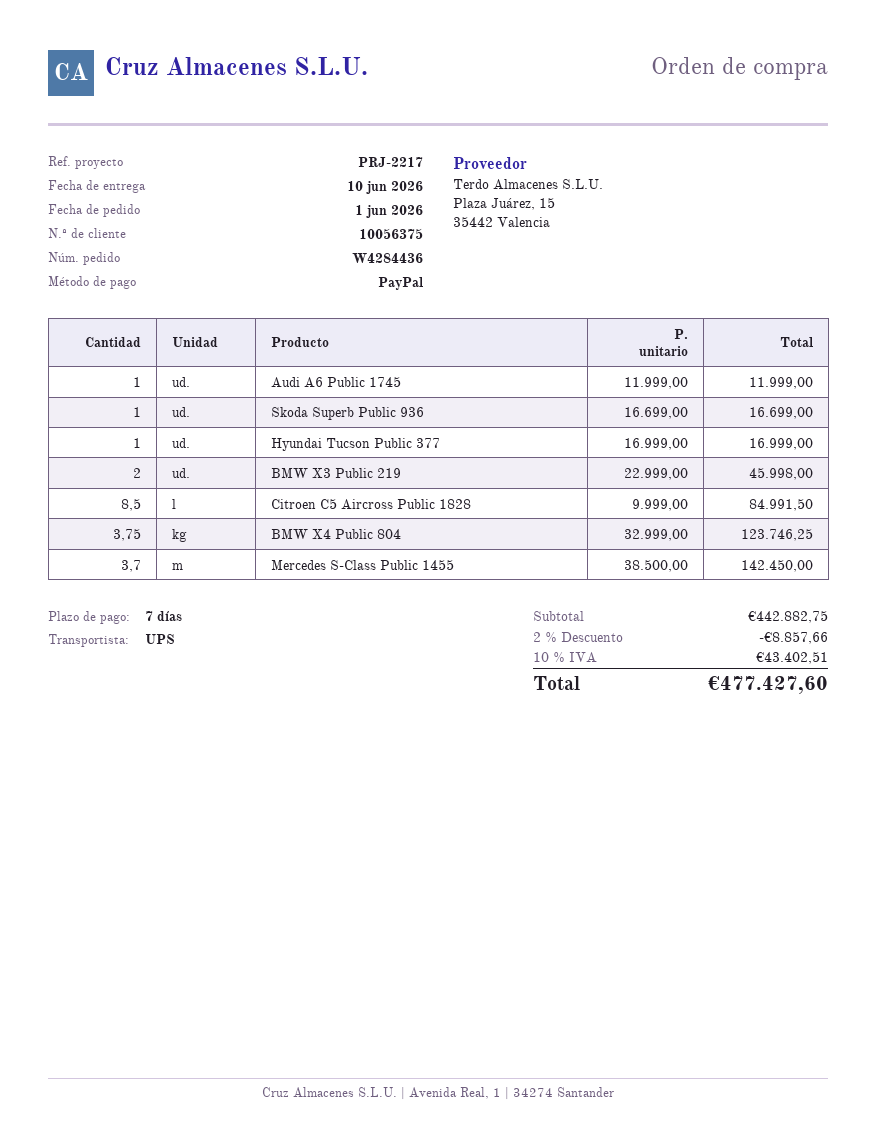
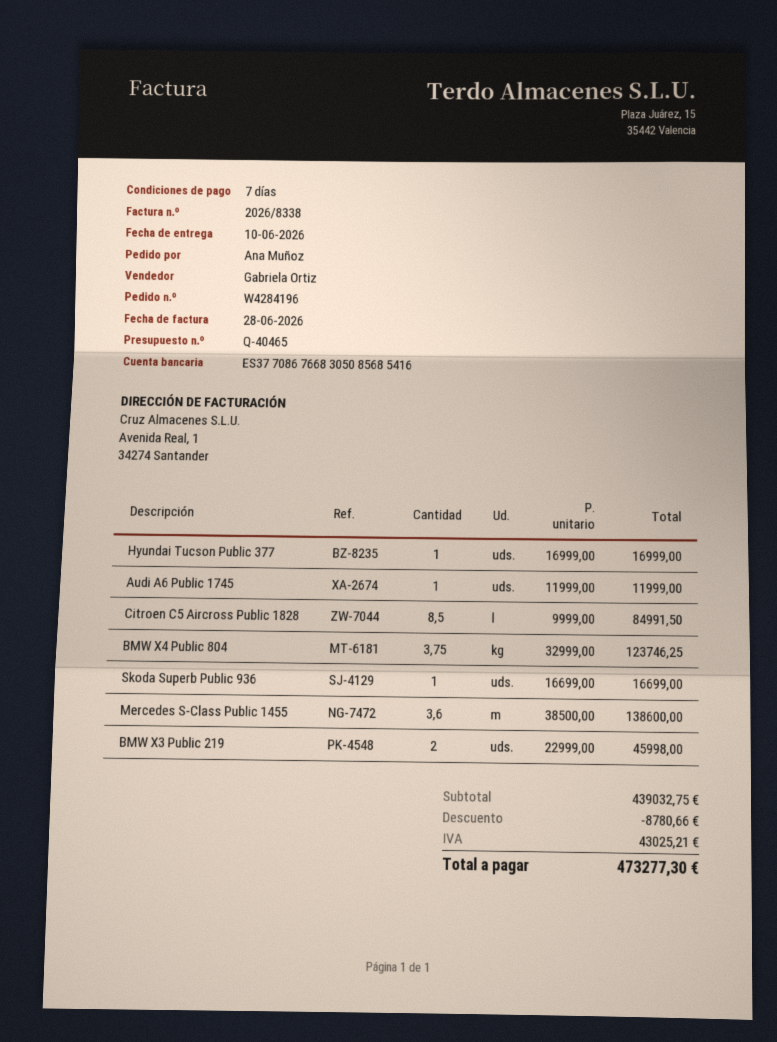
order number: W4284436 -> W4284196
Mercedes S-Class Public 1455: 3.7 x 38500.00 = 142450.00 -> 3.6 x 38500.00 = 138600.00
subtotal: 442882.75 -> 439032.75
discount: 8857.66 -> 8780.66
tax: 43402.51 -> 43025.21
total: 477427.60 -> 473277.30

